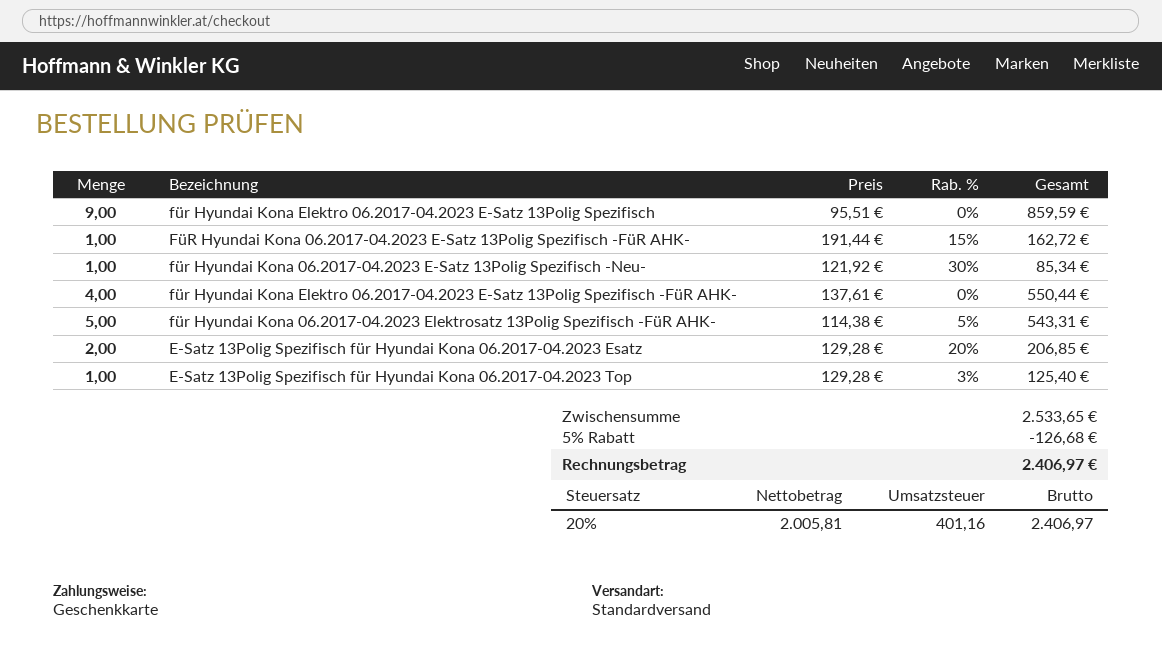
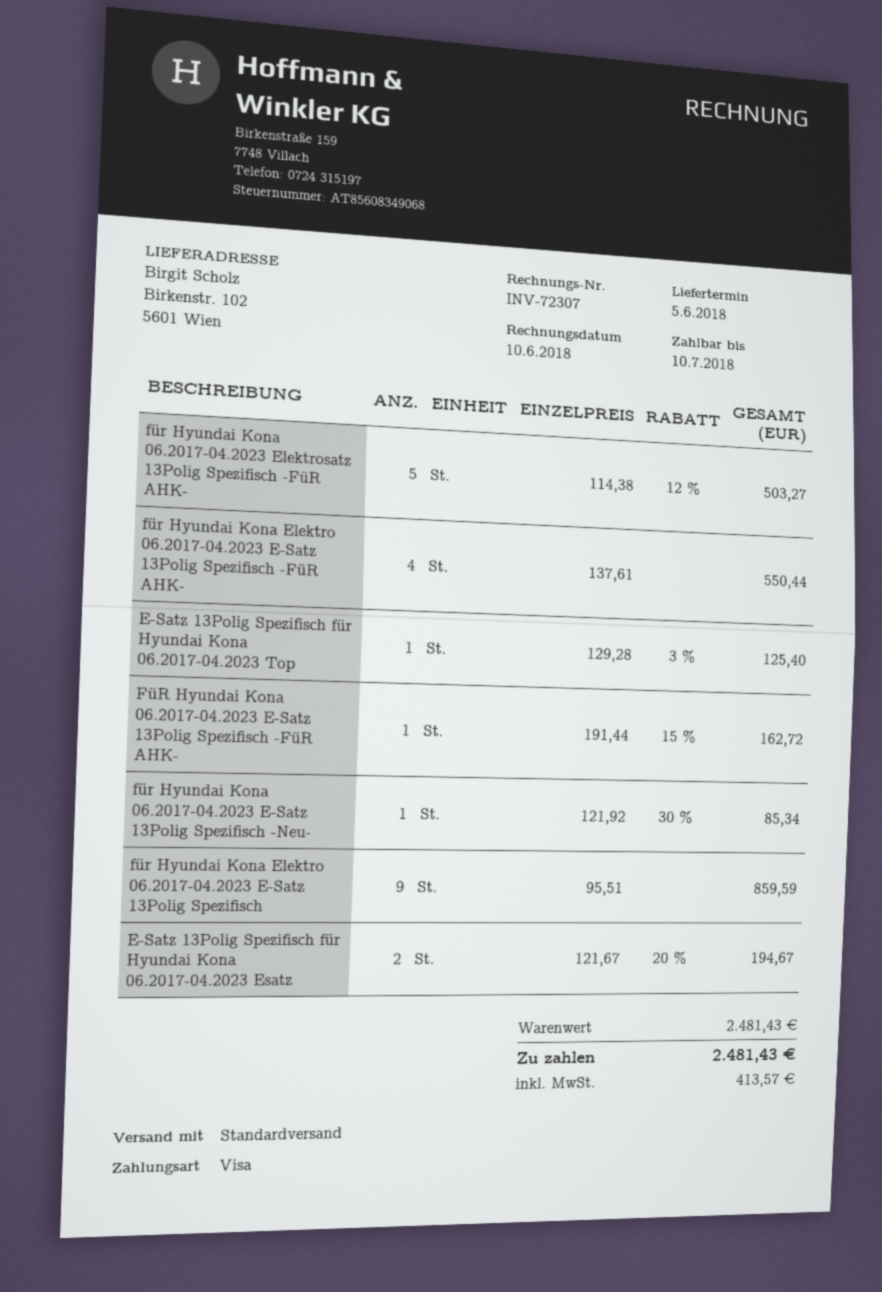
payment method: gift card -> Visa
für Hyundai Kona 06.2017-04.2023 Elektrosatz 13Polig Spezifisch -FüR AHK-: 5 x 114.38 - 5% = 543.31 -> 5 x 114.38 - 12% = 503.27
E-Satz 13Polig Spezifisch für Hyundai Kona 06.2017-04.2023 Esatz: 2 x 129.28 - 20% = 206.85 -> 2 x 121.67 - 20% = 194.67
subtotal: 2533.65 -> 2481.43
discount: 5% = 126.68 -> none
tax: 401.16 -> 413.57
total: 2406.97 -> 2481.43

